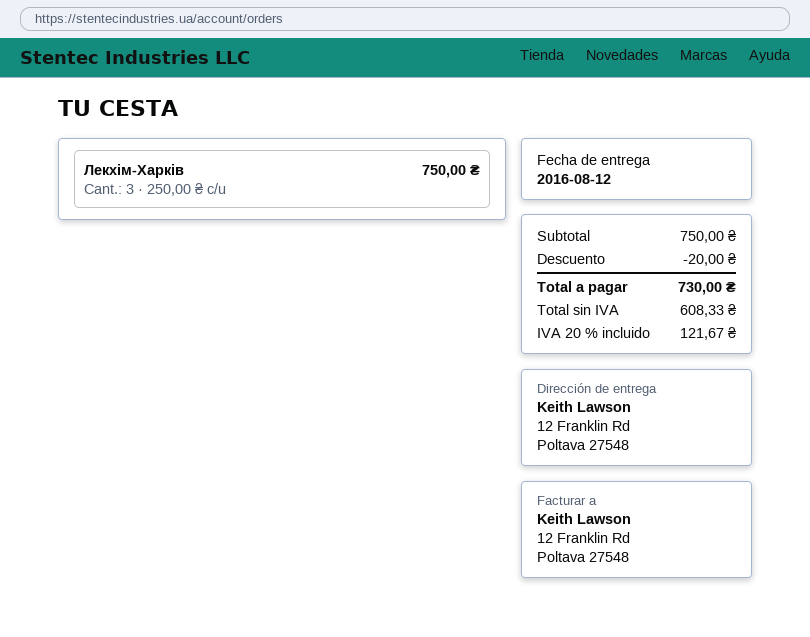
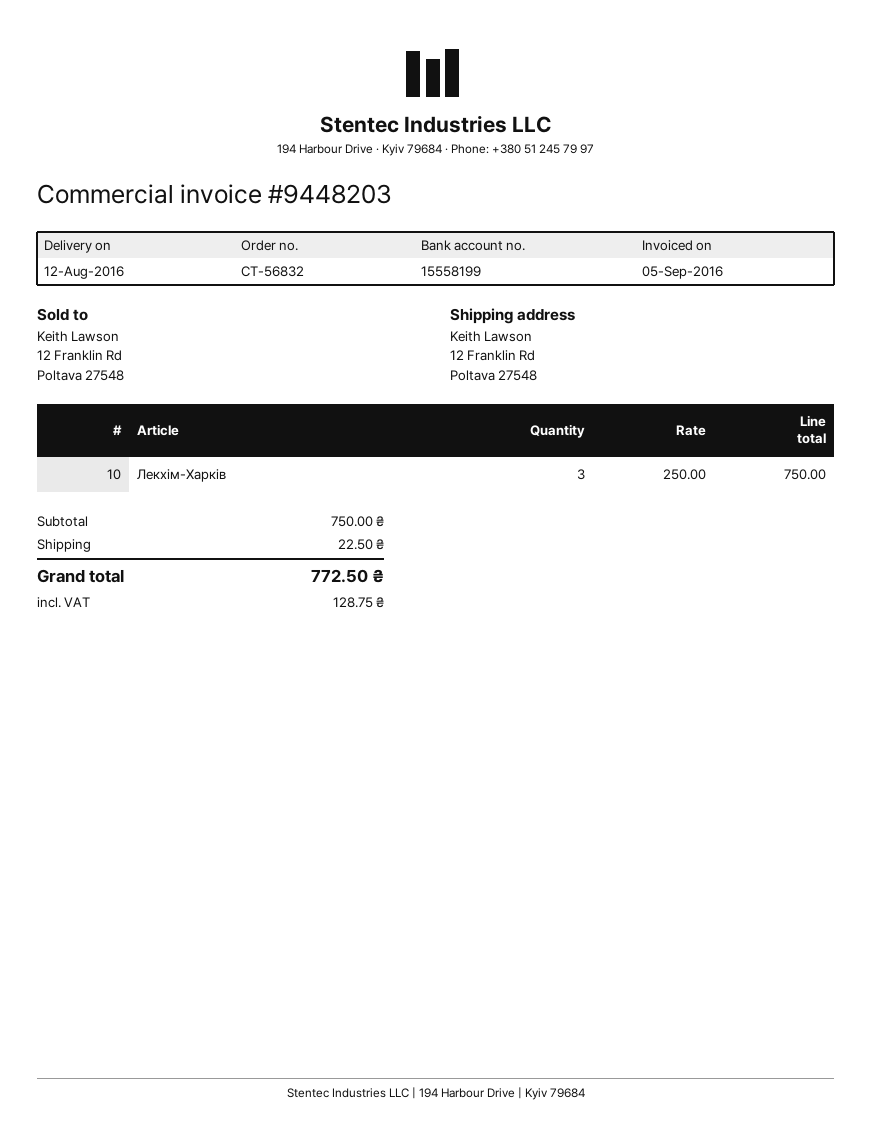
discount: 20.00 -> none
shipping: none -> 22.50
tax: 121.67 -> 128.75
total: 730.00 -> 772.50

